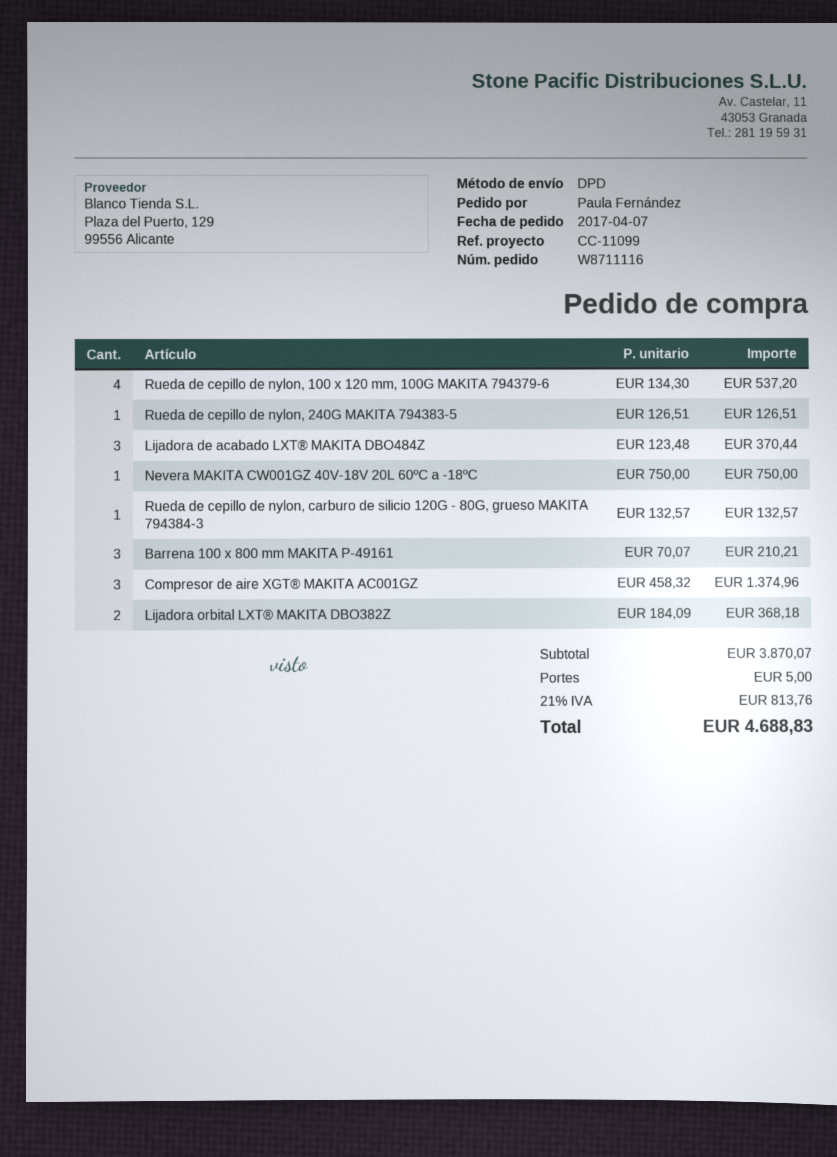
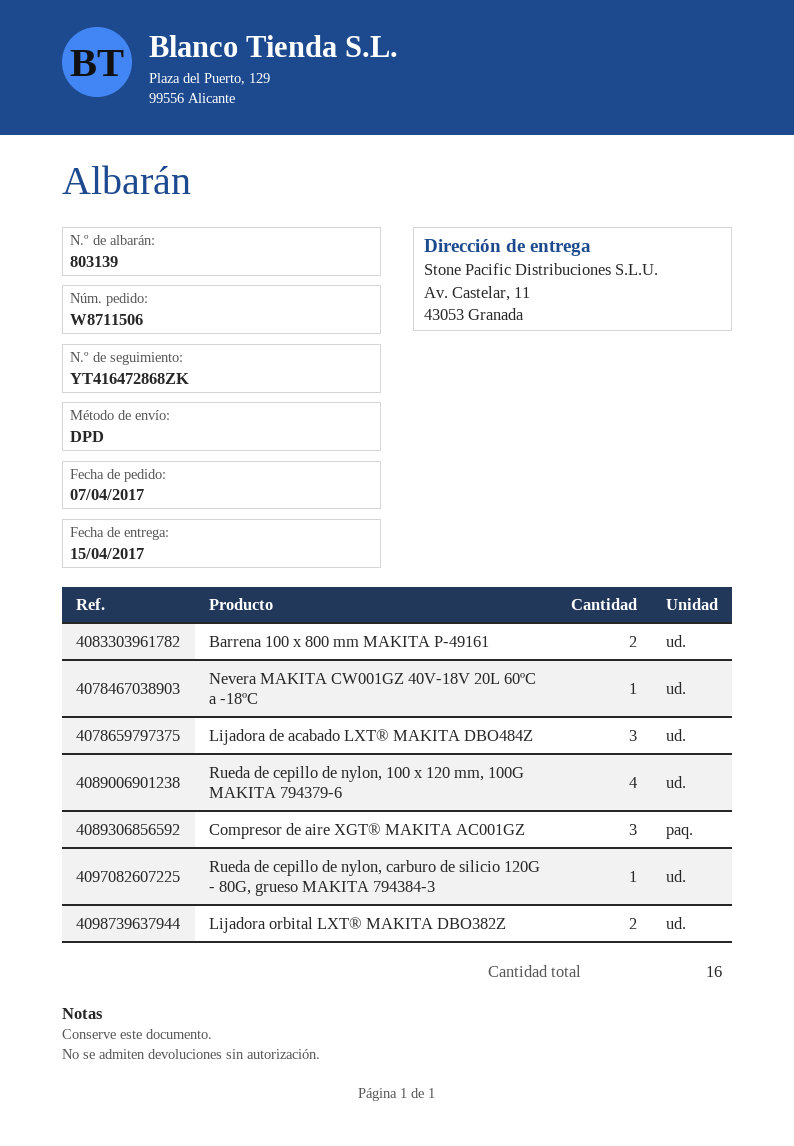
order number: W8711116 -> W8711506
Rueda de cepillo de nylon, 240G MAKITA 794383-5: 1 -> none
Barrena 100 x 800 mm MAKITA P-49161: 3 -> 2

